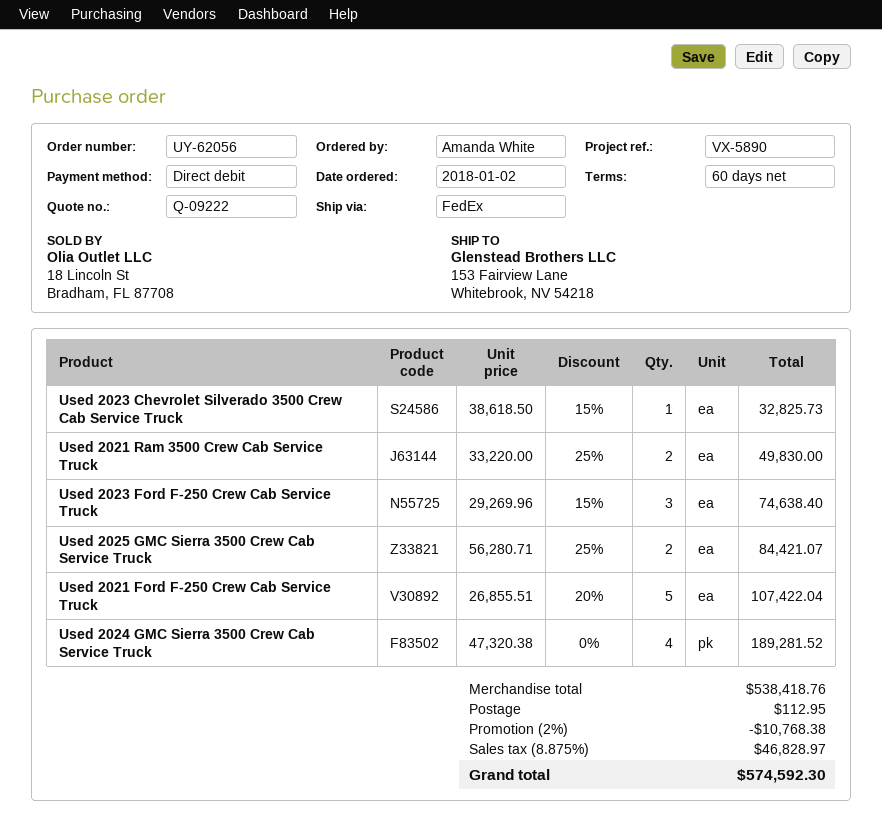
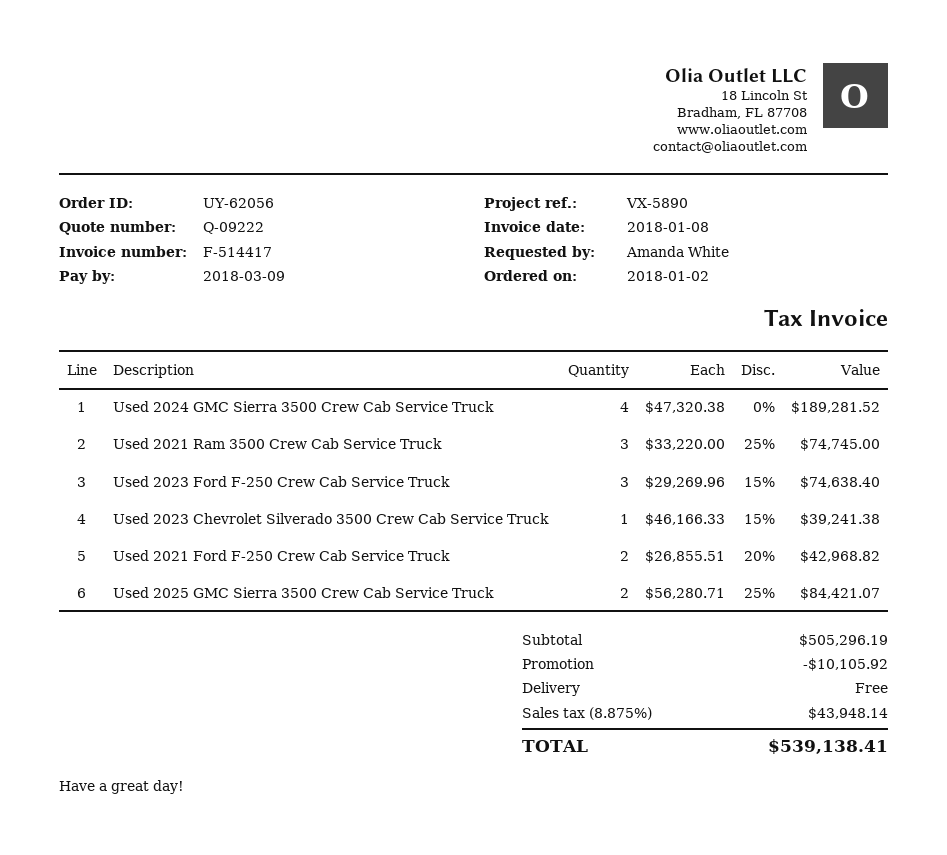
Used 2023 Chevrolet Silverado 3500 Crew Cab Service Truck: 1 x 38618.50 - 15% = 32825.73 -> 1 x 46166.33 - 15% = 39241.38
Used 2021 Ram 3500 Crew Cab Service Truck: 2 x 33220.00 - 25% = 49830.00 -> 3 x 33220.00 - 25% = 74745.00
Used 2021 Ford F-250 Crew Cab Service Truck: 5 x 26855.51 - 20% = 107422.04 -> 2 x 26855.51 - 20% = 42968.82
subtotal: 538418.76 -> 505296.19
discount: 10768.38 -> 10105.92
shipping: 112.95 -> 0.00
tax: 8.875% = 46828.97 -> 8.875% = 43948.14
total: 574592.30 -> 539138.41

